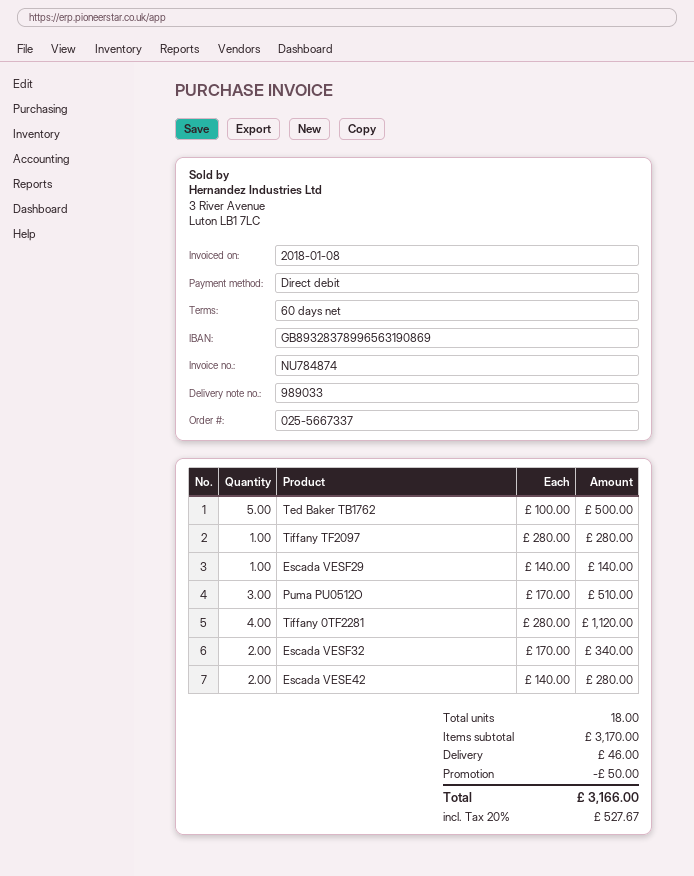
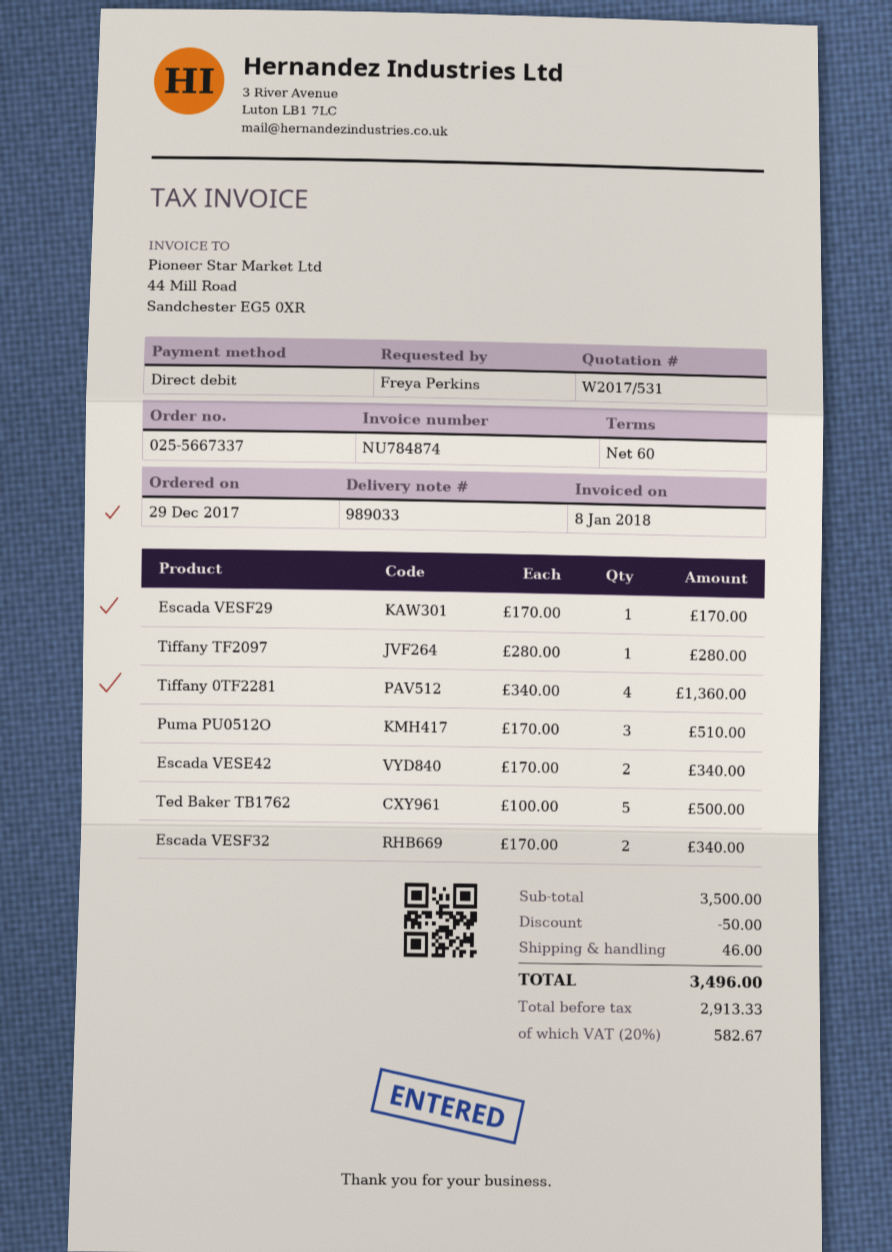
Escada VESF29: 1 x 140.00 = 140.00 -> 1 x 170.00 = 170.00
Tiffany 0TF2281: 4 x 280.00 = 1120.00 -> 4 x 340.00 = 1360.00
Escada VESE42: 2 x 140.00 = 280.00 -> 2 x 170.00 = 340.00
subtotal: 3170.00 -> 3500.00
tax: 20% = 527.67 -> 20% = 582.67
total: 3166.00 -> 3496.00

